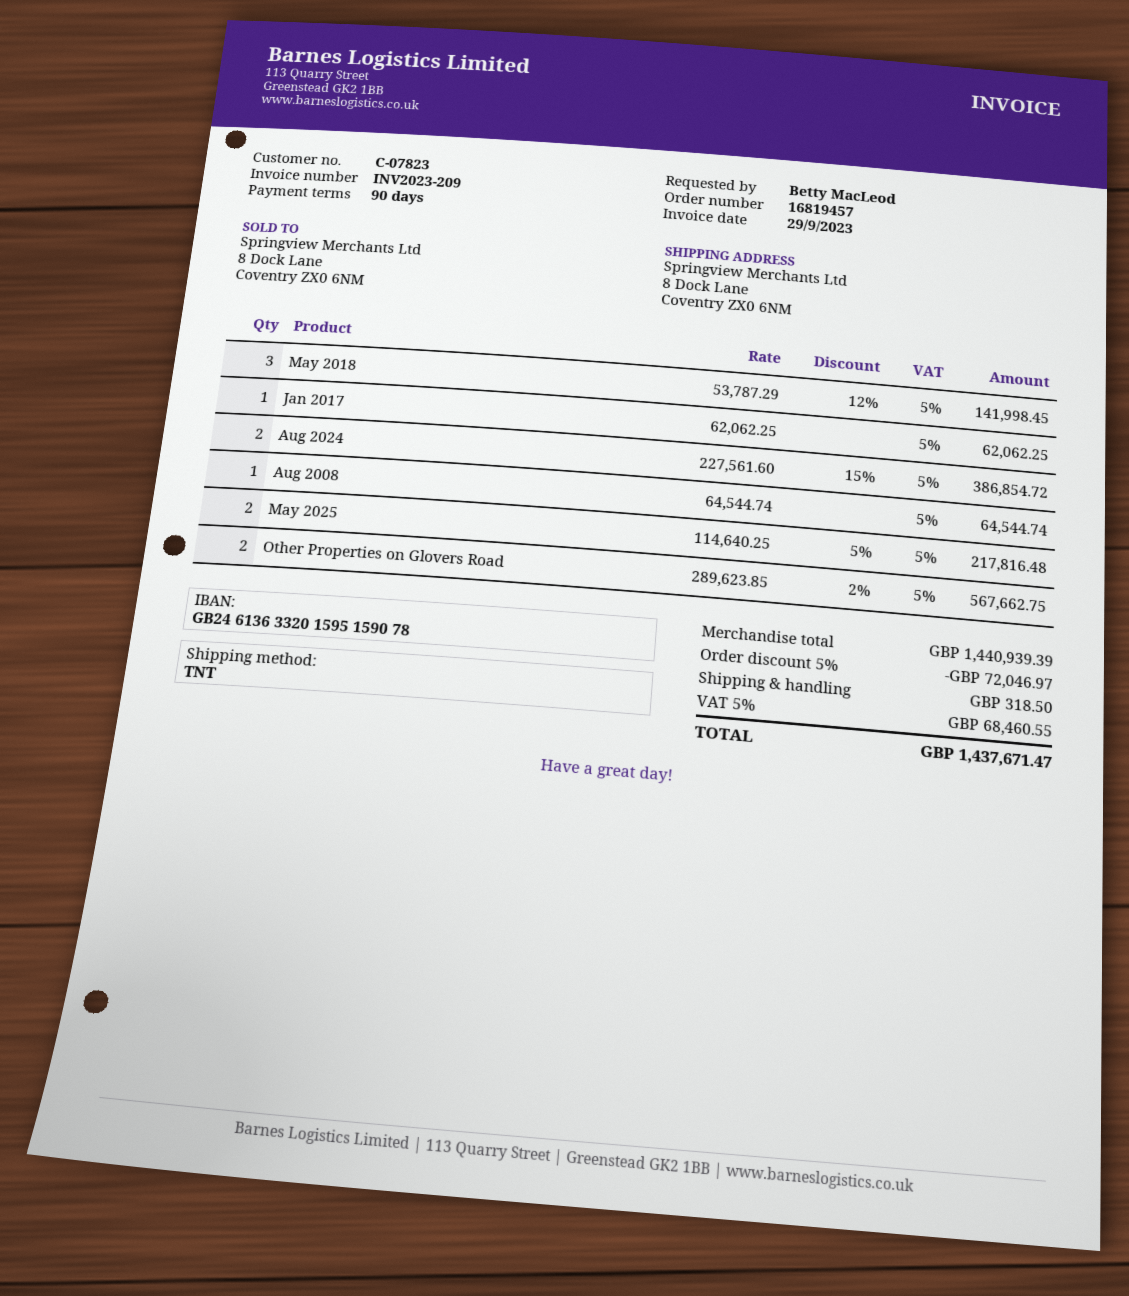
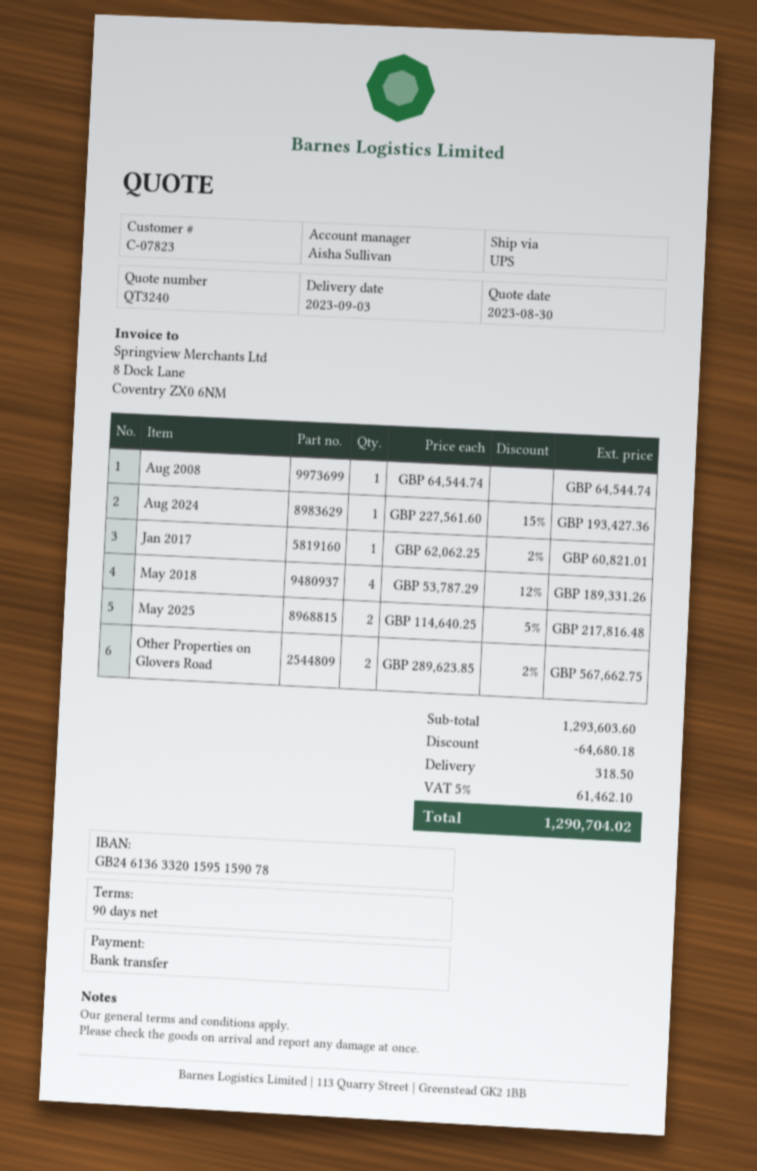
shipping method: TNT -> UPS
May 2018: 3 x 53787.29 - 12% = 141998.45 -> 4 x 53787.29 - 12% = 189331.26
Jan 2017: 1 x 62062.25 = 62062.25 -> 1 x 62062.25 - 2% = 60821.01
Aug 2024: 2 x 227561.60 - 15% = 386854.72 -> 1 x 227561.60 - 15% = 193427.36
subtotal: 1440939.39 -> 1293603.60
discount: 72046.97 -> 64680.18
tax: 5% = 68460.55 -> 5% = 61462.10
total: 1437671.47 -> 1290704.02

